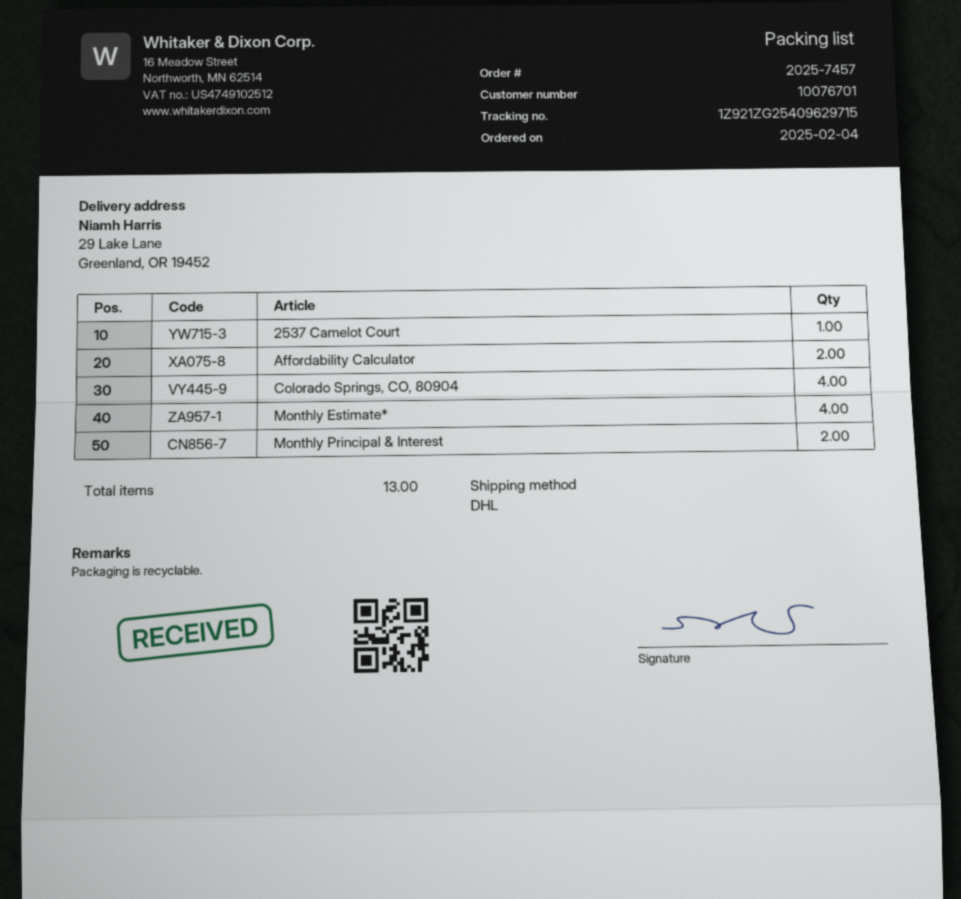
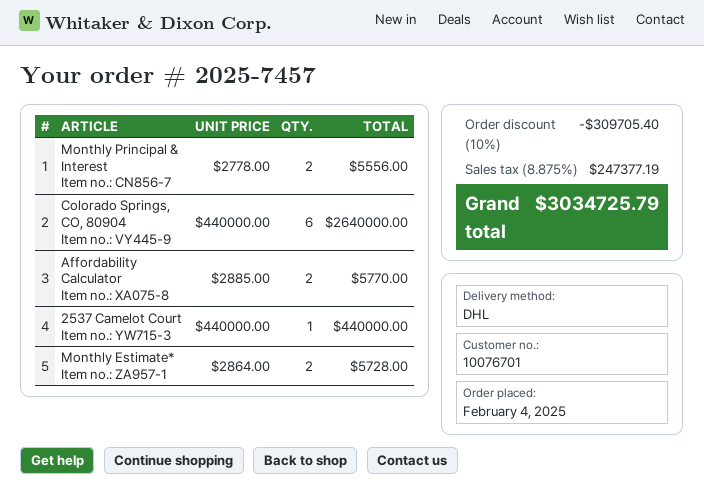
Colorado Springs, CO, 80904: 4 -> 6
Monthly Estimate*: 4 -> 2

